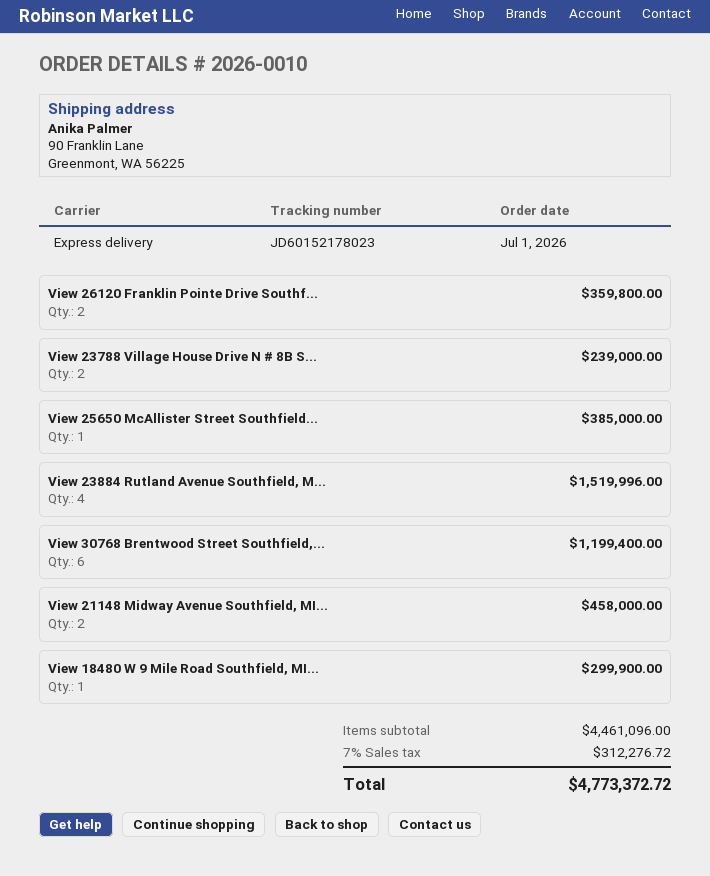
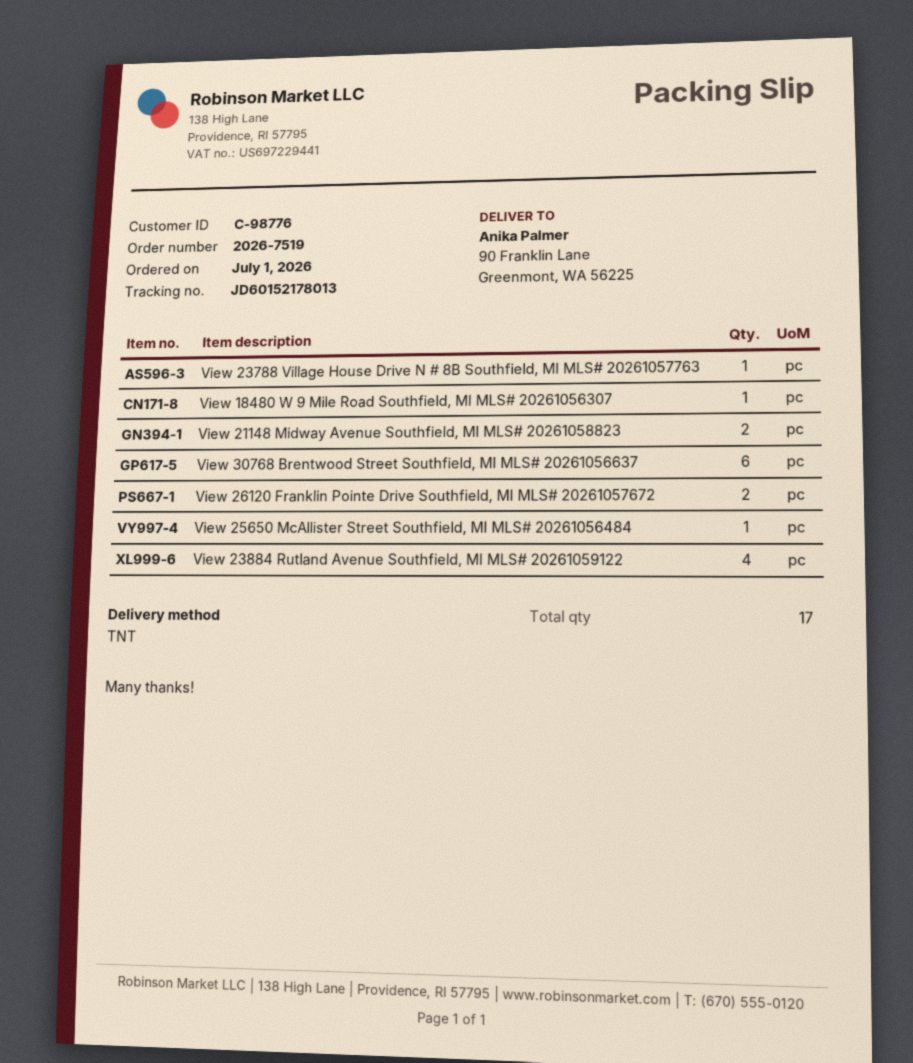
order number: 2026-0010 -> 2026-7519
shipping method: express -> TNT
tracking number: JD60152178023 -> JD60152178013
View 23788 Village House Drive N # 8B S...: 2 -> 1

